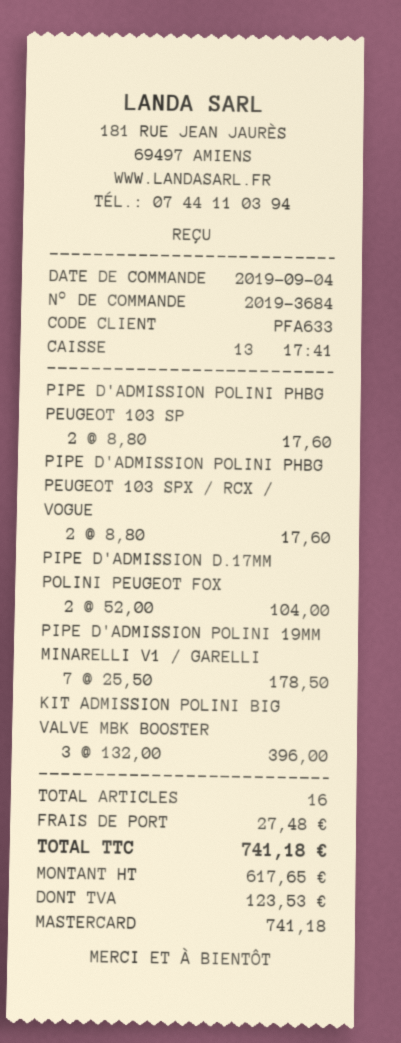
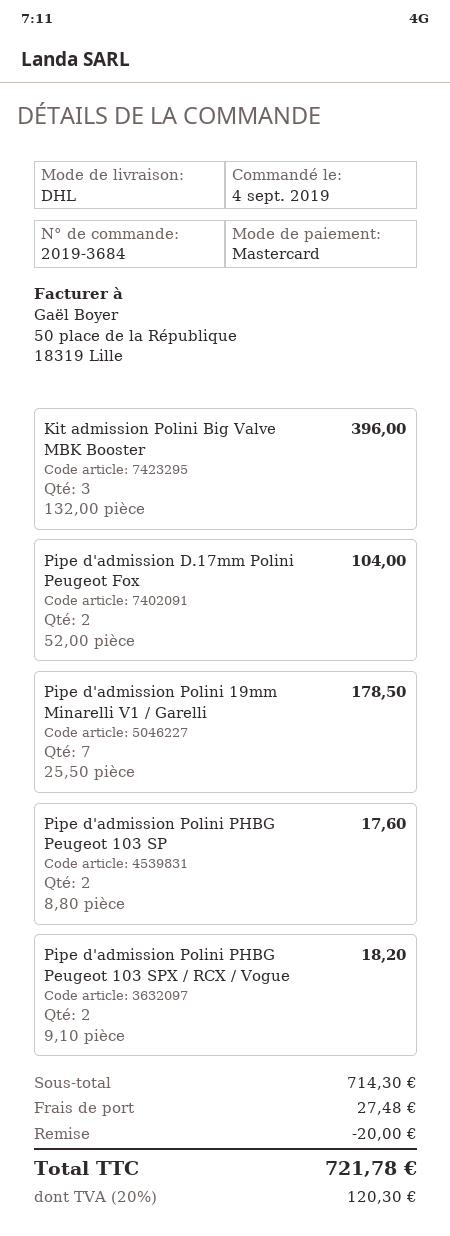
PIPE D'ADMISSION POLINI PHBG PEUGEOT 103 SPX / RCX / VOGUE: 2 x 8.80 = 17.60 -> 2 x 9.10 = 18.20
discount: none -> 20.00
tax: 123.53 -> 120.30
total: 741.18 -> 721.78

